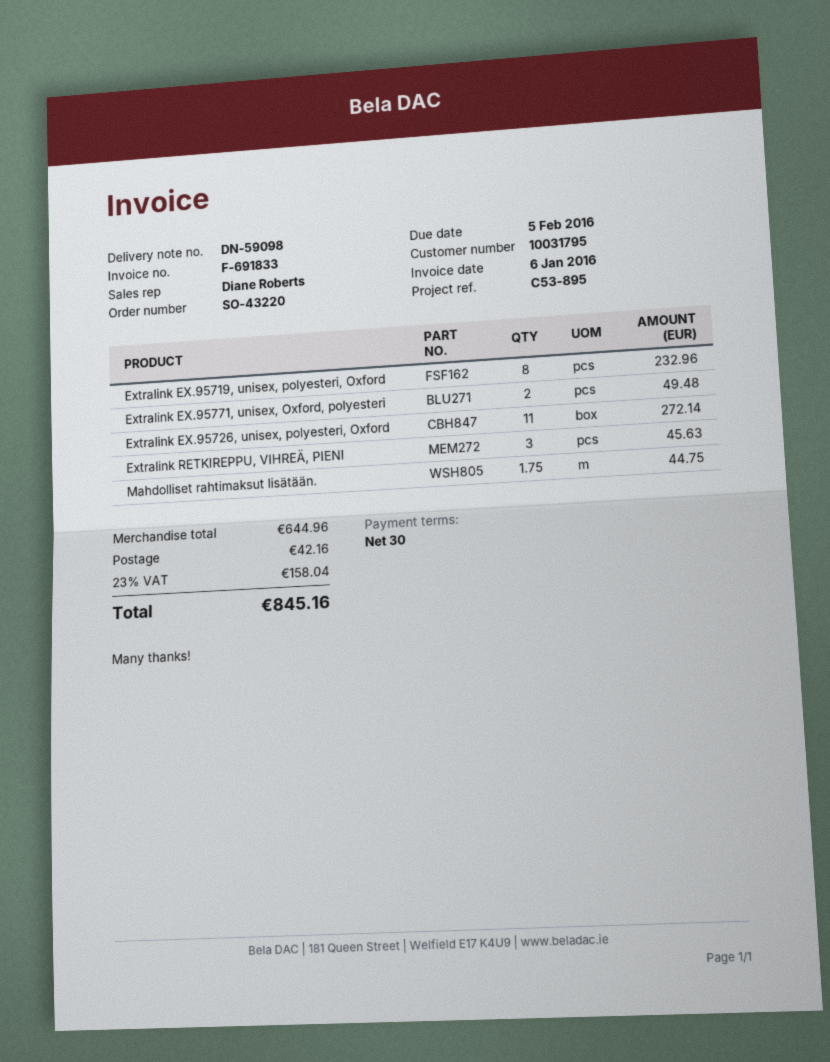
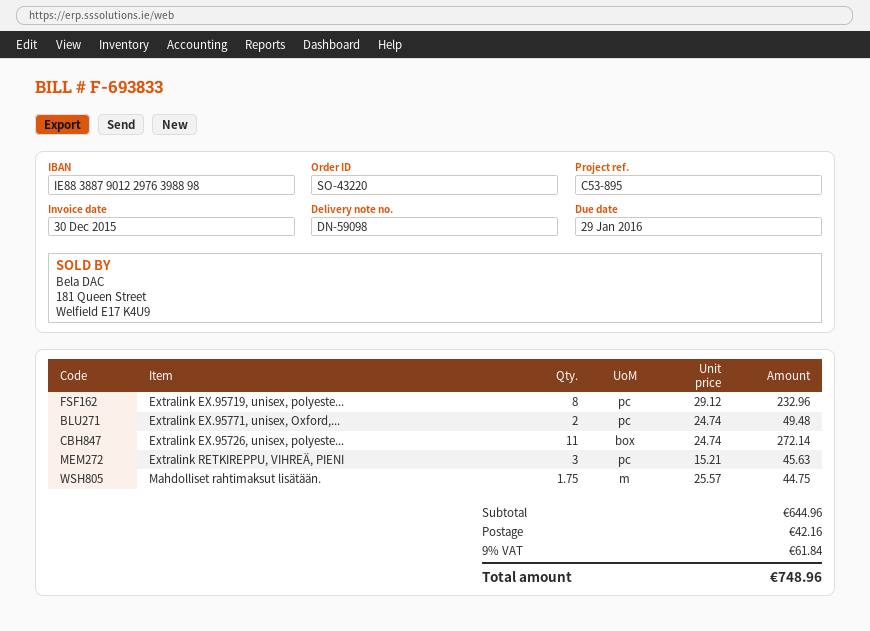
invoice number: F-691833 -> F-693833
invoice date: 2016-01-06 -> 2015-12-30
due date: 2016-02-05 -> 2016-01-29
tax: 23% = 158.04 -> 9% = 61.84
total: 845.16 -> 748.96

